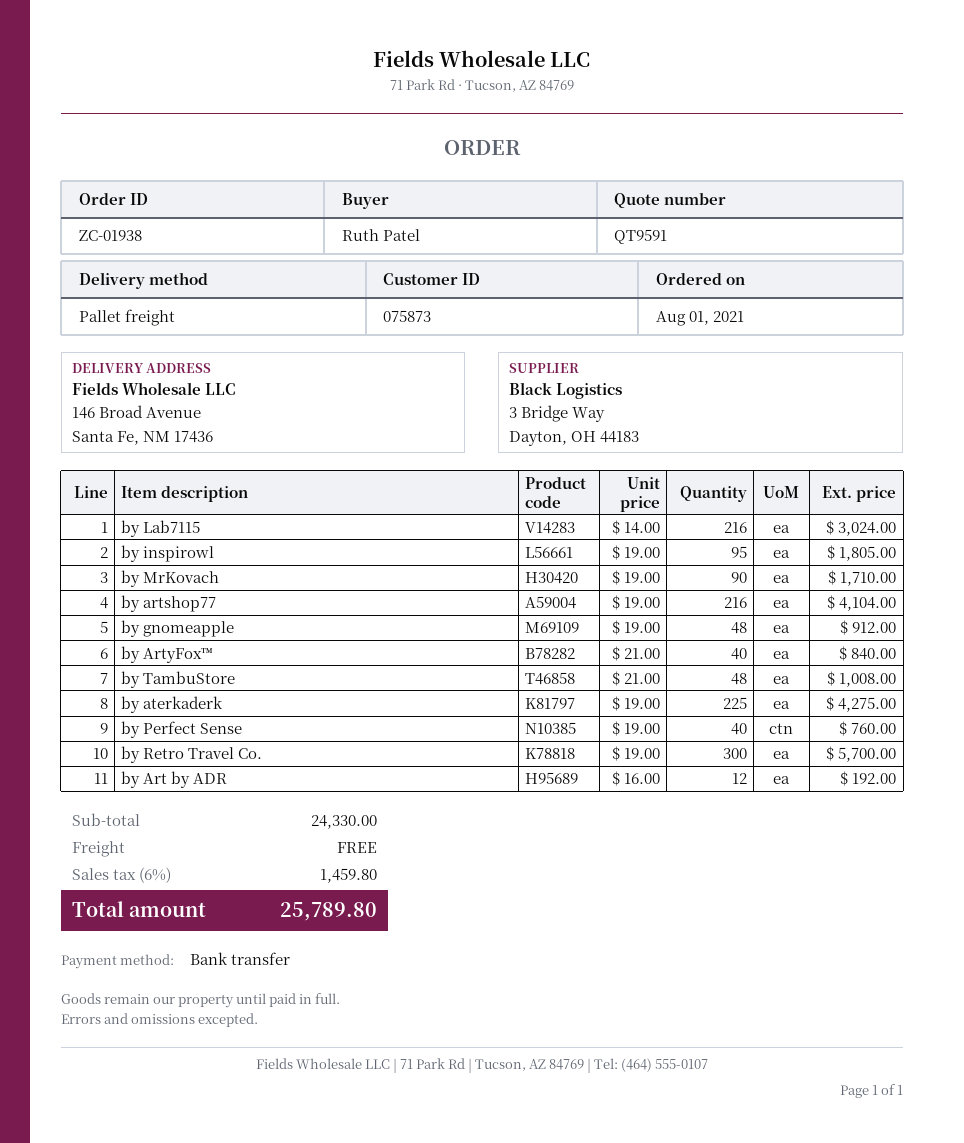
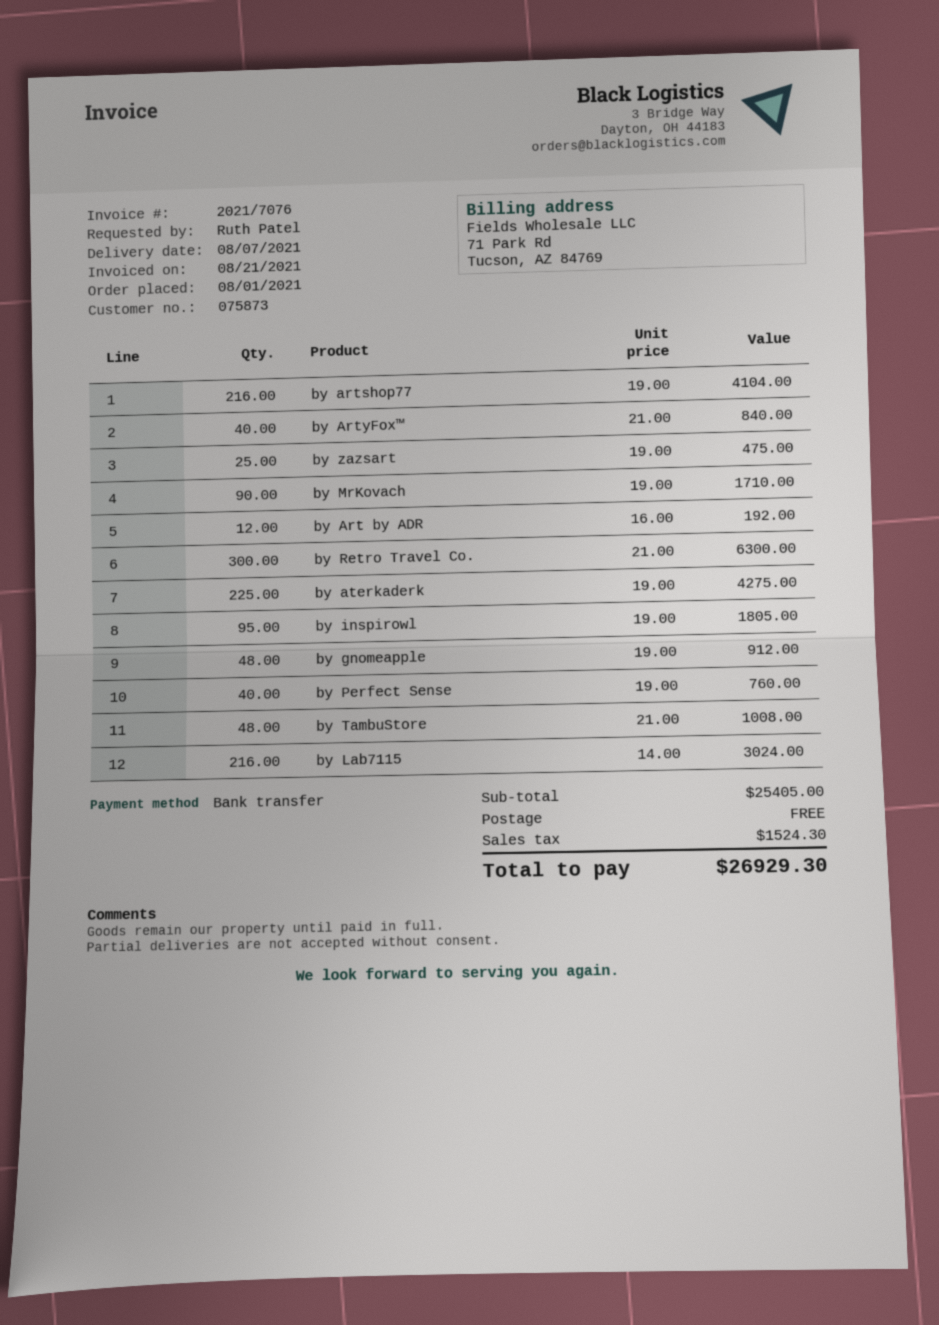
by Retro Travel Co.: 300 x 19.00 = 5700.00 -> 300 x 21.00 = 6300.00
by zazsart: none -> 25 x 19.00 = 475.00
subtotal: 24330.00 -> 25405.00
tax: 1459.80 -> 1524.30
total: 25789.80 -> 26929.30

